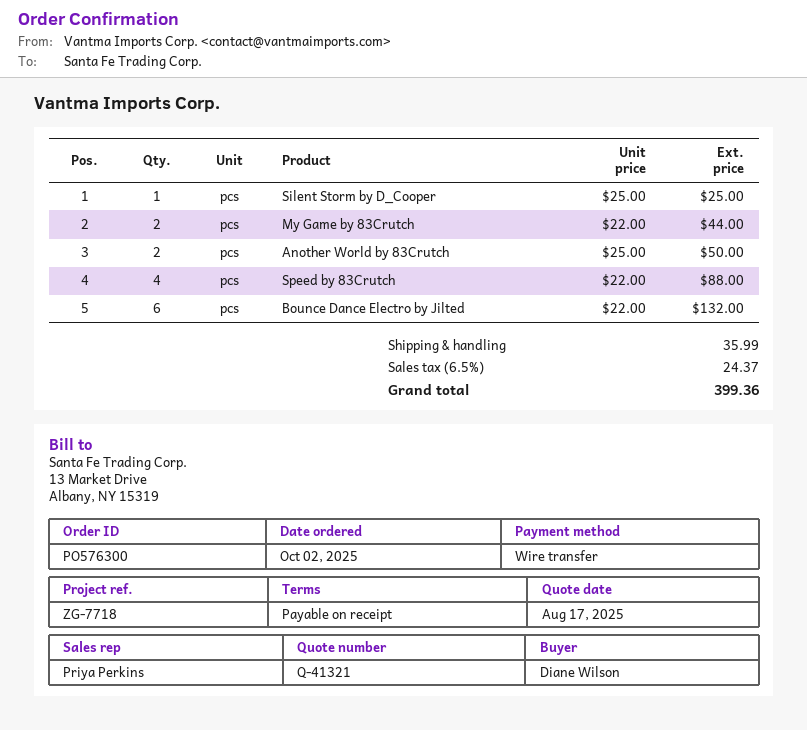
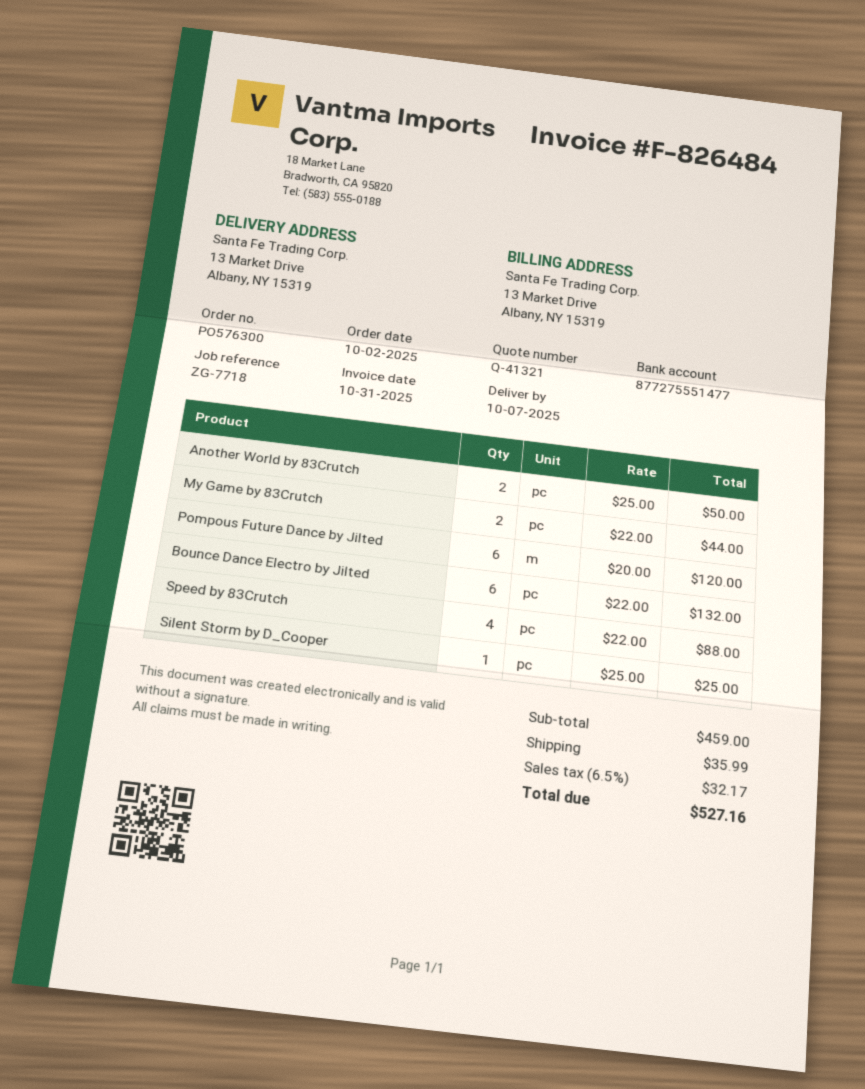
Pompous Future Dance by Jilted: none -> 6 x 20.00 = 120.00
tax: 6.5% = 24.37 -> 6.5% = 32.17
total: 399.36 -> 527.16

